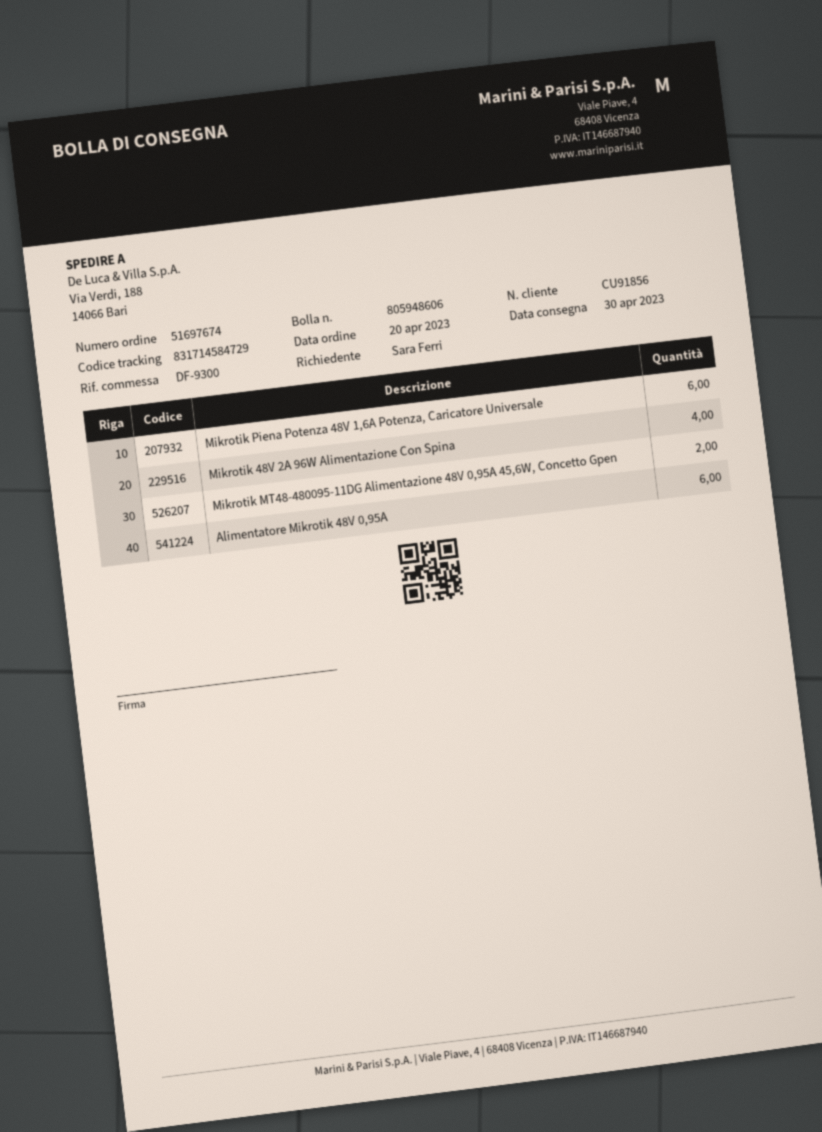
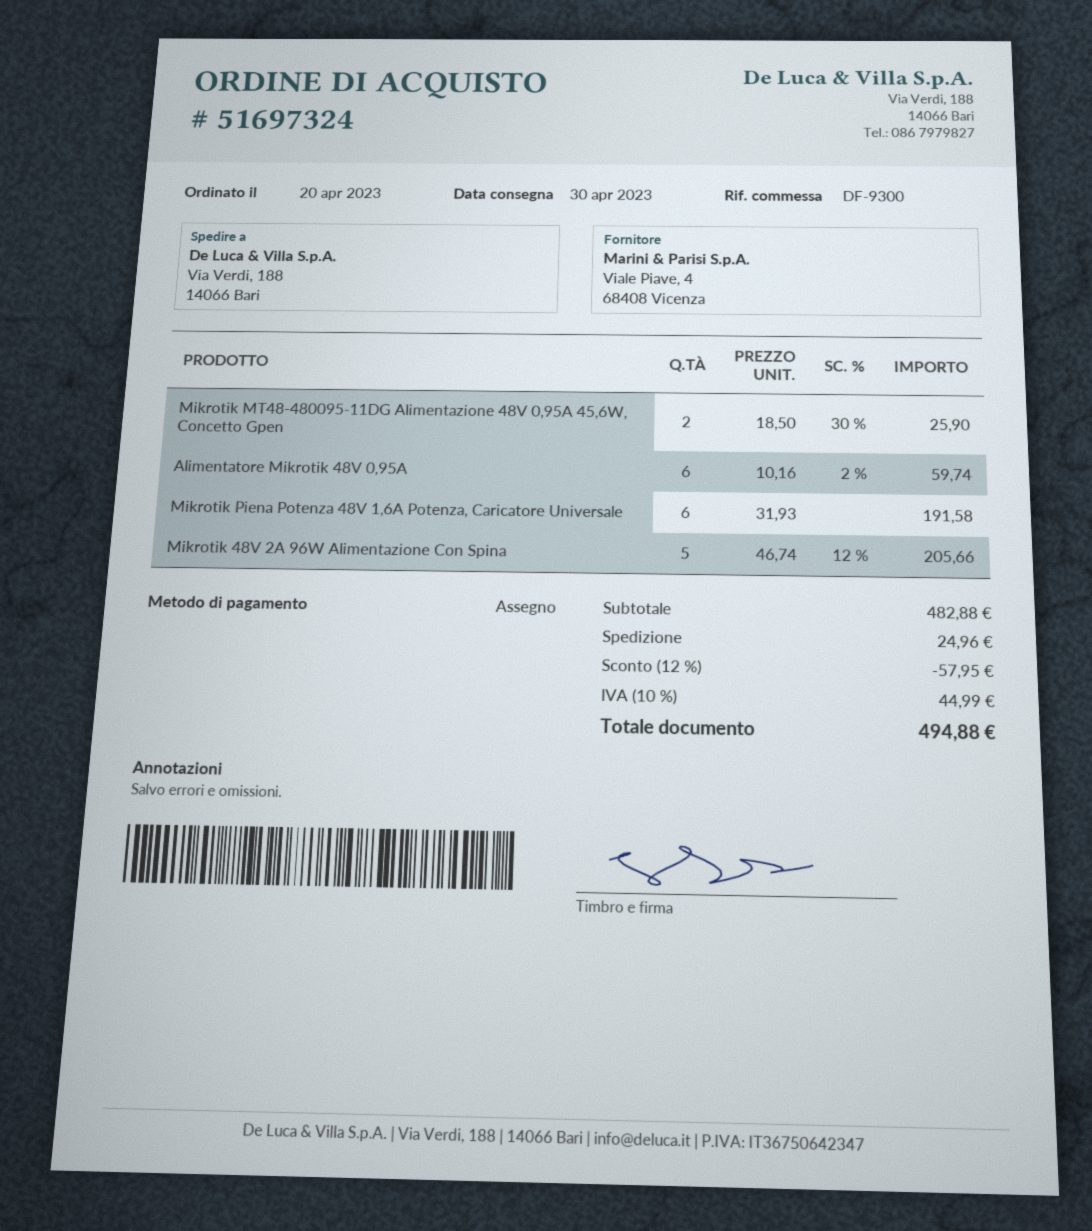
order number: 51697674 -> 51697324
Mikrotik 48V 2A 96W Alimentazione Con Spina: 4 -> 5

